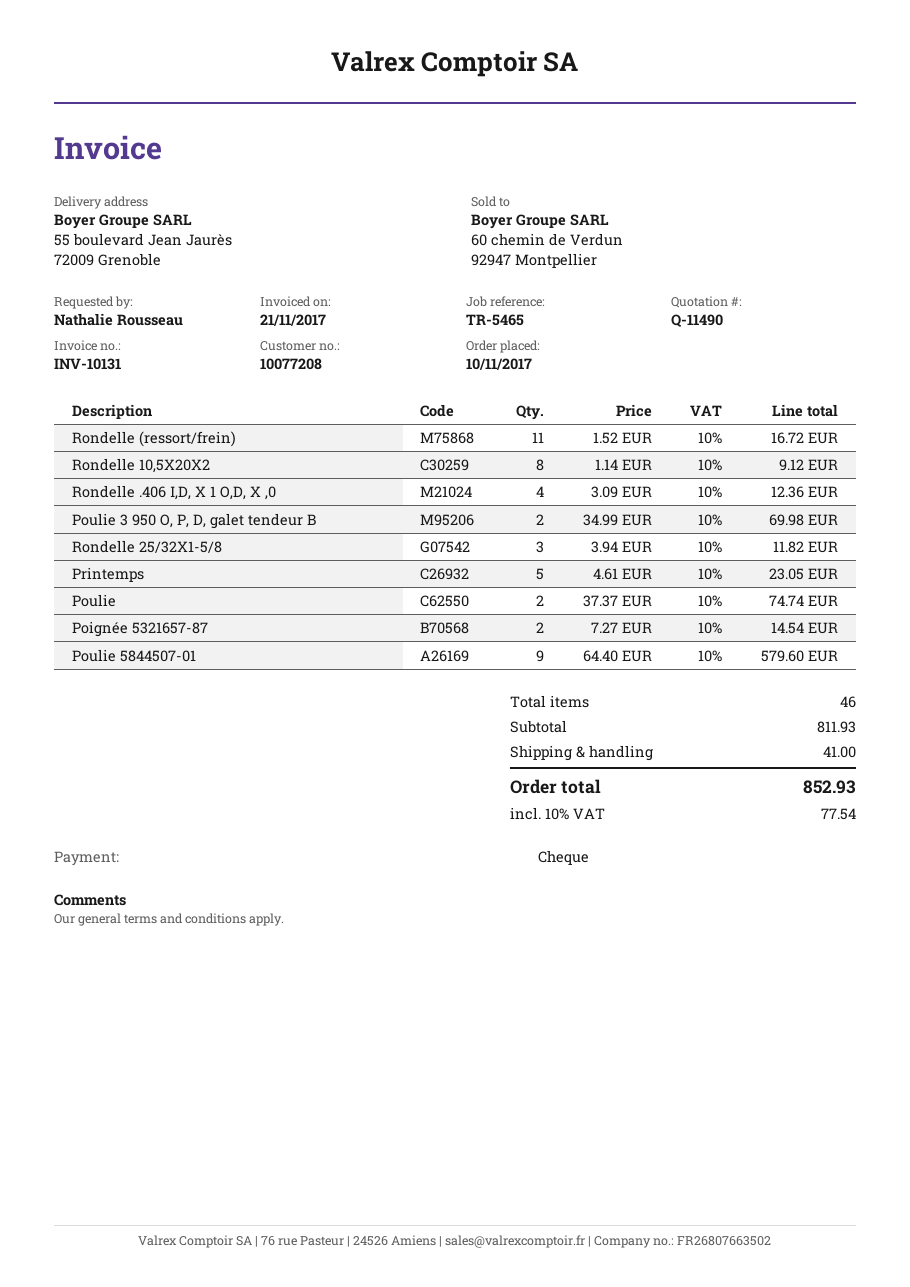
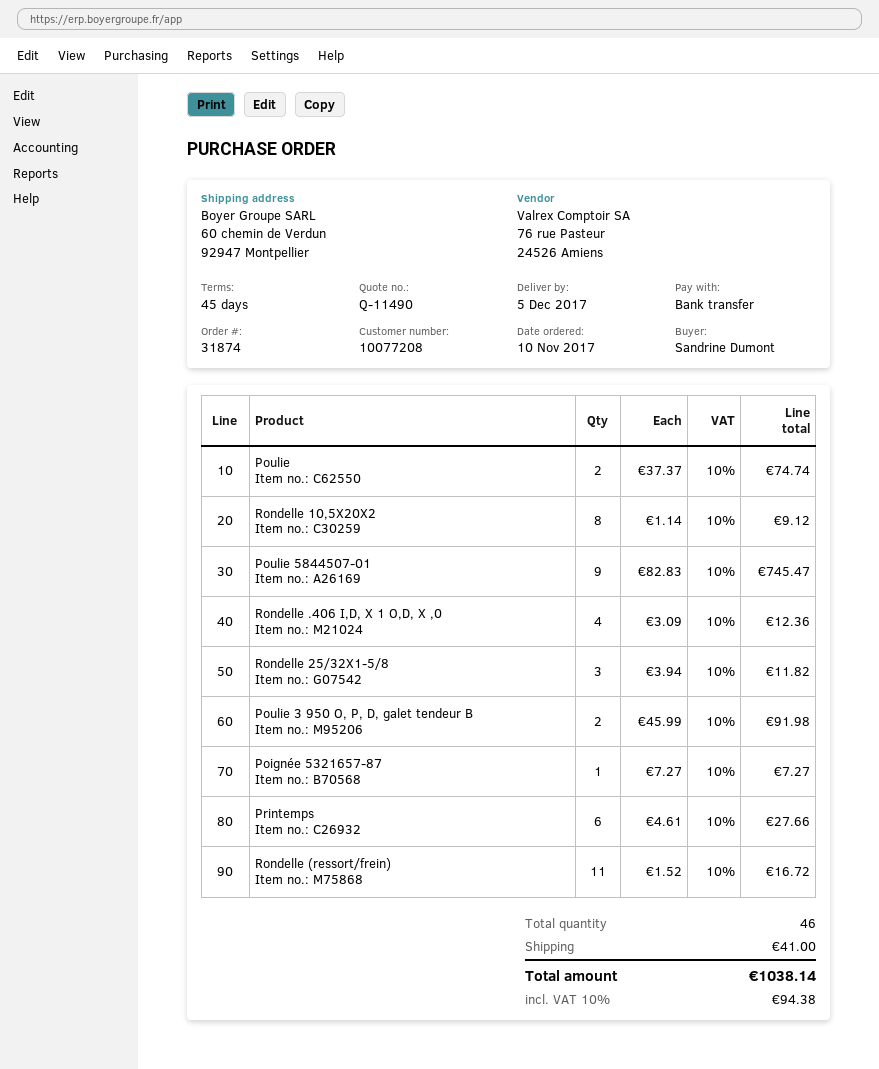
ordered by: Nathalie Rousseau -> Sandrine Dumont
payment method: cheque -> bank transfer
ship to: 55 boulevard Jean Jaurès, 72009 Grenoble -> 60 chemin de Verdun, 92947 Montpellier
Poulie 3 950 O, P, D, galet tendeur B: 2 x 34.99 = 69.98 -> 2 x 45.99 = 91.98
Printemps: 5 x 4.61 = 23.05 -> 6 x 4.61 = 27.66
Poignée 5321657-87: 2 x 7.27 = 14.54 -> 1 x 7.27 = 7.27
Poulie 5844507-01: 9 x 64.40 = 579.60 -> 9 x 82.83 = 745.47
tax: 10% = 77.54 -> 10% = 94.38
total: 852.93 -> 1038.14

